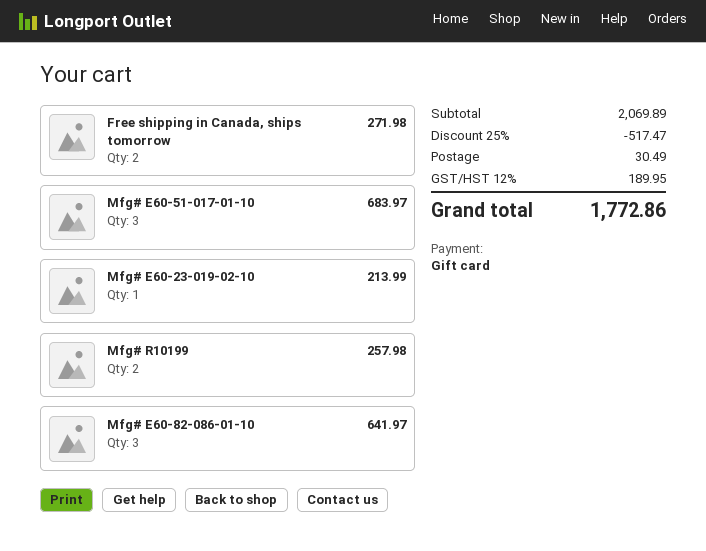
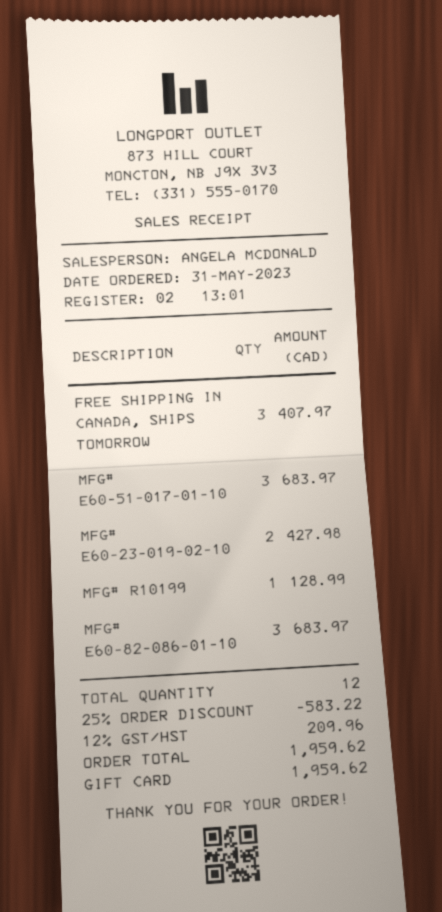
Free shipping in Canada, ships tomorrow: 2 for 271.98 -> 3 for 407.97
Mfg# E60-23-019-02-10: 1 for 213.99 -> 2 for 427.98
Mfg# R10199: 2 for 257.98 -> 1 for 128.99
Mfg# E60-82-086-01-10: 3 for 641.97 -> 3 for 683.97
discount: 25% = 517.47 -> 25% = 583.22
shipping: 30.49 -> none
tax: 12% = 189.95 -> 12% = 209.96
total: 1772.86 -> 1959.62

